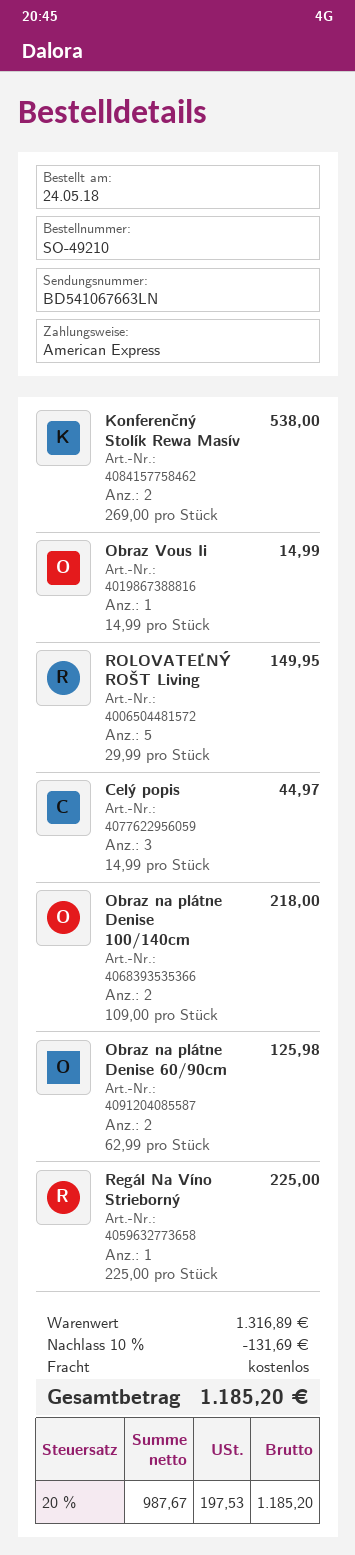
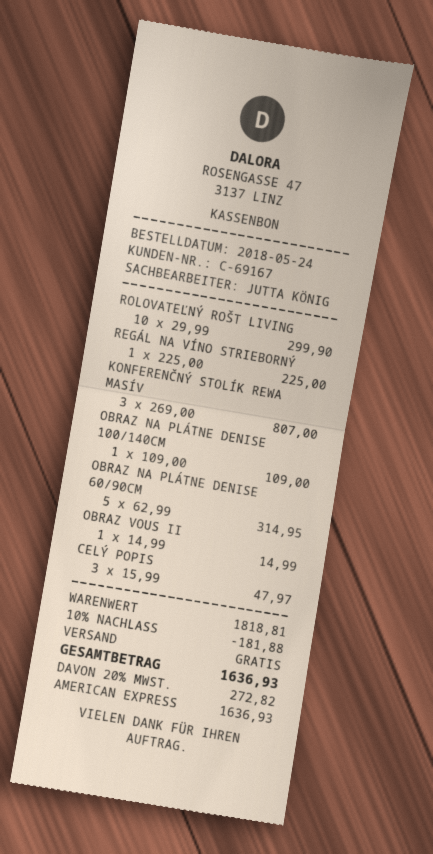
Konferenčný Stolík Rewa Masív: 2 x 269.00 = 538.00 -> 3 x 269.00 = 807.00
ROLOVATEĽNÝ ROŠT Living: 5 x 29.99 = 149.95 -> 10 x 29.99 = 299.90
Celý popis: 3 x 14.99 = 44.97 -> 3 x 15.99 = 47.97
Obraz na plátne Denise 100/140cm: 2 x 109.00 = 218.00 -> 1 x 109.00 = 109.00
Obraz na plátne Denise 60/90cm: 2 x 62.99 = 125.98 -> 5 x 62.99 = 314.95
subtotal: 1316.89 -> 1818.81
discount: 10% = 131.69 -> 10% = 181.88
tax: 20% = 197.53 -> 20% = 272.82
total: 1185.20 -> 1636.93

